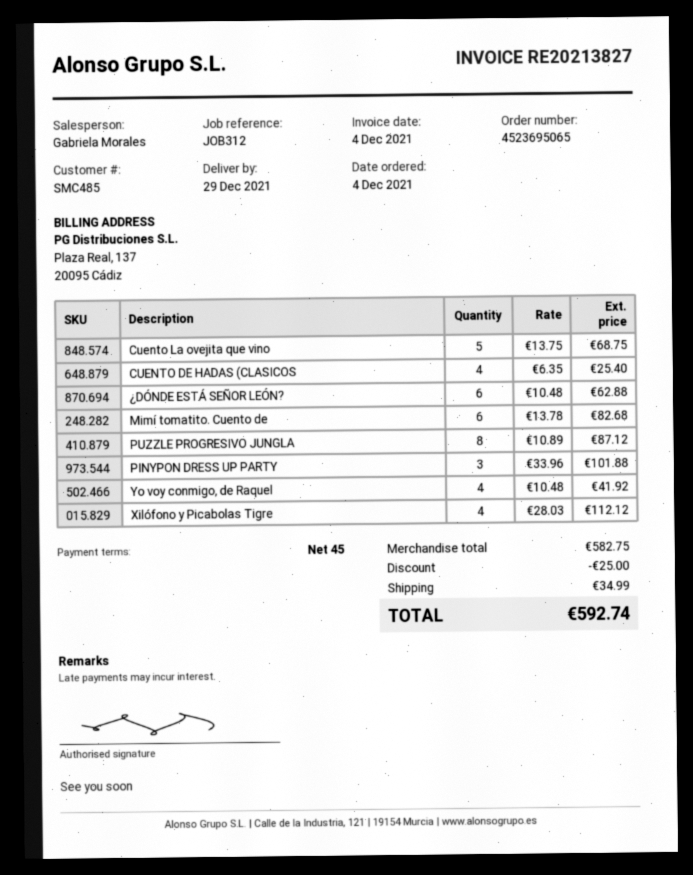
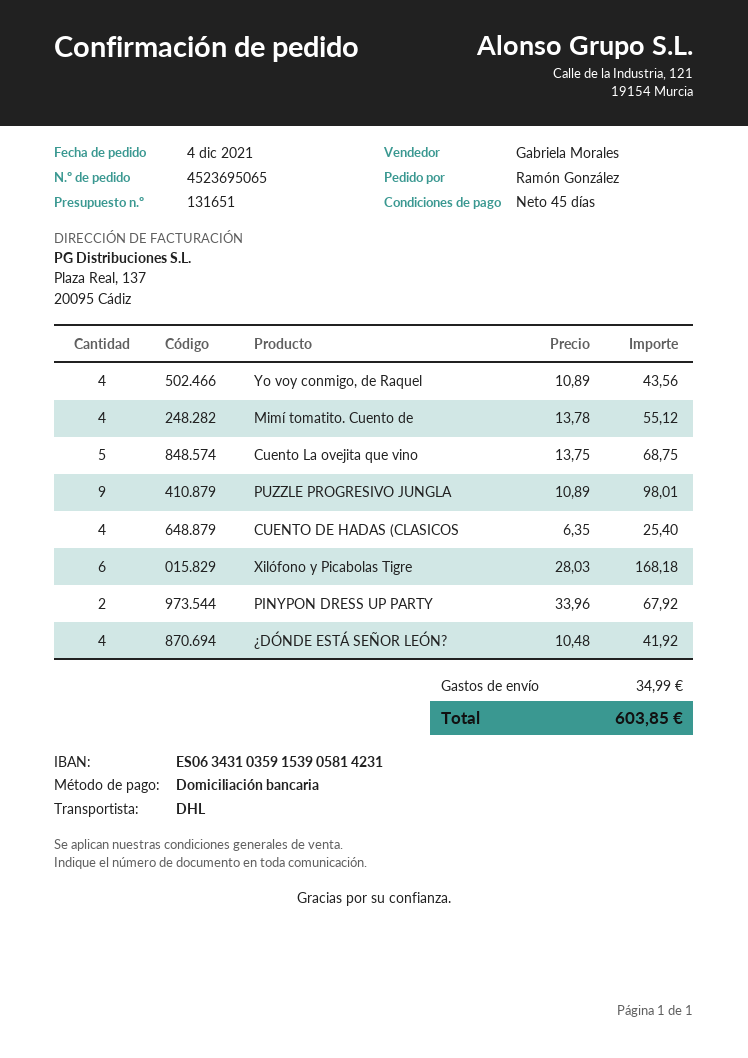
¿DÓNDE ESTÁ SEÑOR LEÓN?: 6 x 10.48 = 62.88 -> 4 x 10.48 = 41.92
Mimí tomatito. Cuento de: 6 x 13.78 = 82.68 -> 4 x 13.78 = 55.12
PUZZLE PROGRESIVO JUNGLA: 8 x 10.89 = 87.12 -> 9 x 10.89 = 98.01
PINYPON DRESS UP PARTY: 3 x 33.96 = 101.88 -> 2 x 33.96 = 67.92
Yo voy conmigo, de Raquel: 4 x 10.48 = 41.92 -> 4 x 10.89 = 43.56
Xilófono y Picabolas Tigre: 4 x 28.03 = 112.12 -> 6 x 28.03 = 168.18
discount: 25.00 -> none
total: 592.74 -> 603.85

